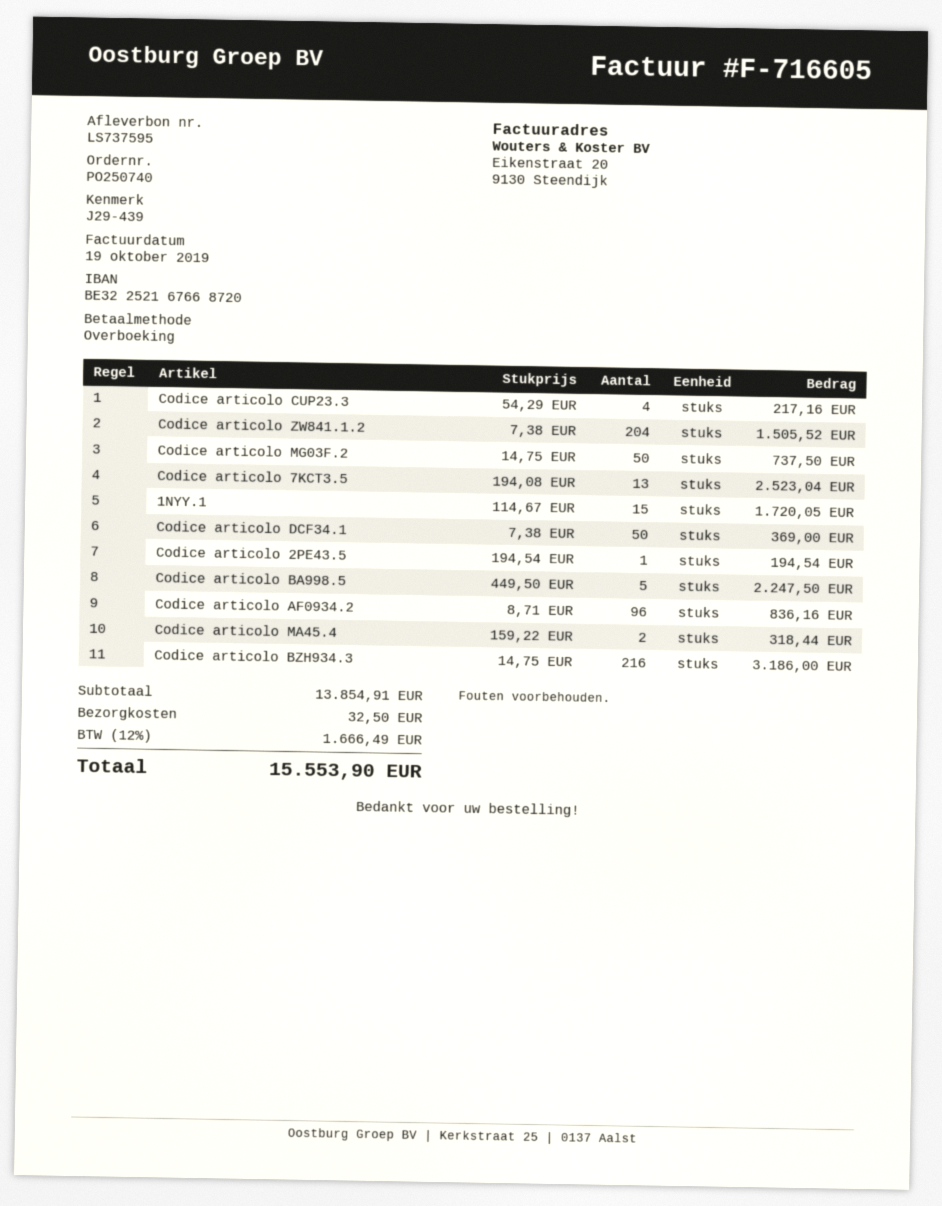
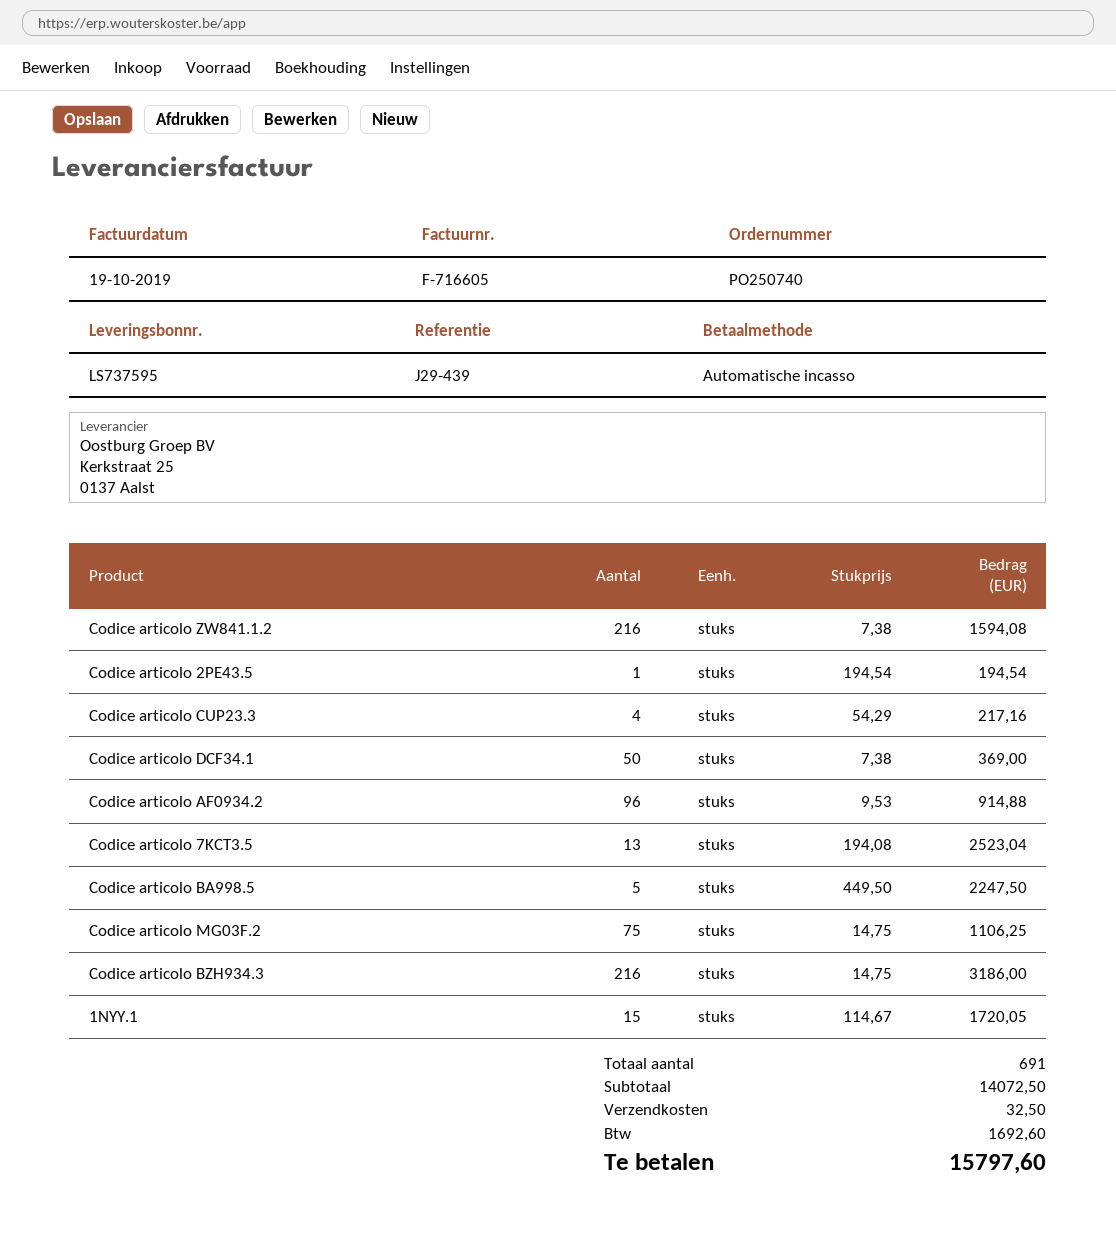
payment method: bank transfer -> direct debit
Codice articolo ZW841.1.2: 204 x 7.38 = 1505.52 -> 216 x 7.38 = 1594.08
Codice articolo MG03F.2: 50 x 14.75 = 737.50 -> 75 x 14.75 = 1106.25
Codice articolo AF0934.2: 96 x 8.71 = 836.16 -> 96 x 9.53 = 914.88
Codice articolo MA45.4: 2 x 159.22 = 318.44 -> none
subtotal: 13854.91 -> 14072.50
tax: 1666.49 -> 1692.60
total: 15553.90 -> 15797.60

